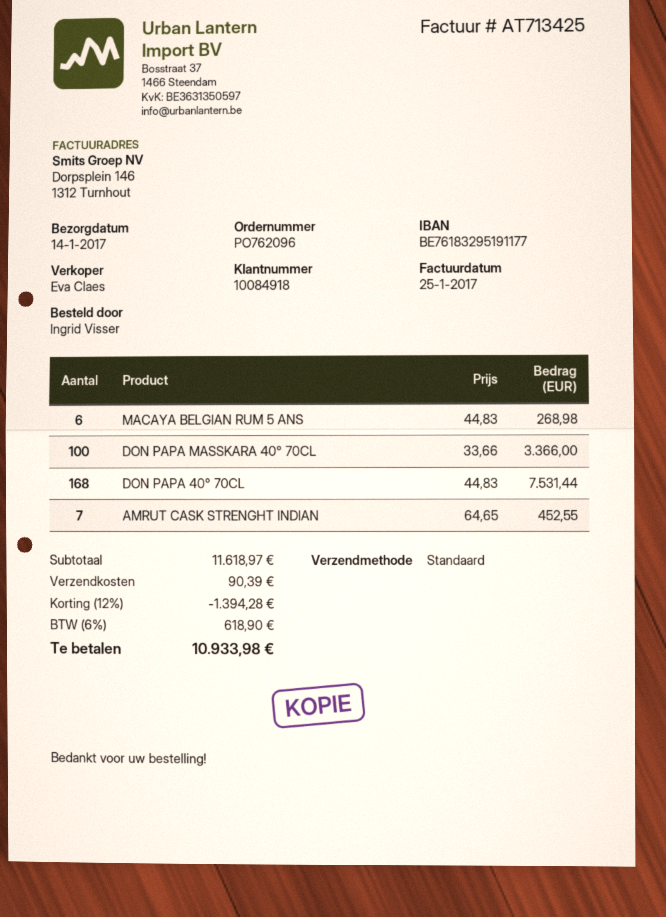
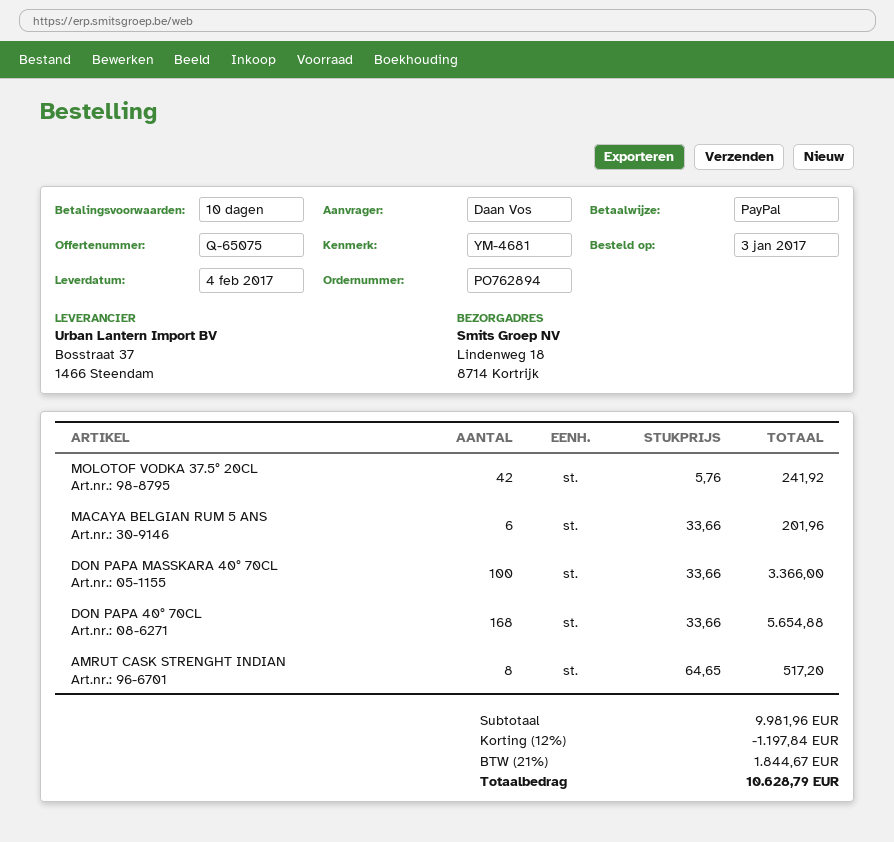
order number: PO762096 -> PO762894
delivery date: 2017-01-14 -> 2017-02-04
ordered by: Ingrid Visser -> Daan Vos
MACAYA BELGIAN RUM 5 ANS: 6 x 44.83 = 268.98 -> 6 x 33.66 = 201.96
DON PAPA 40° 70CL: 168 x 44.83 = 7531.44 -> 168 x 33.66 = 5654.88
AMRUT CASK STRENGHT INDIAN: 7 x 64.65 = 452.55 -> 8 x 64.65 = 517.20
MOLOTOF VODKA 37.5° 20CL: none -> 42 x 5.76 = 241.92
subtotal: 11618.97 -> 9981.96
discount: 12% = 1394.28 -> 12% = 1197.84
shipping: 90.39 -> none
tax: 6% = 618.90 -> 21% = 1844.67
total: 10933.98 -> 10628.79

